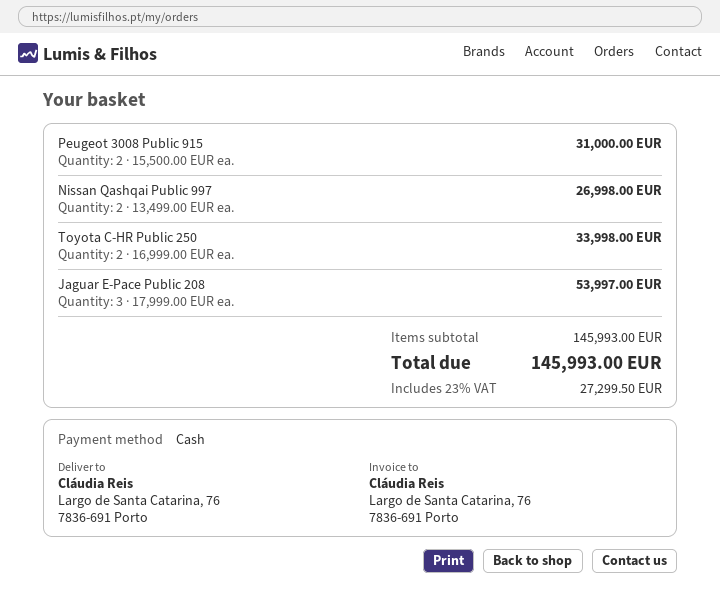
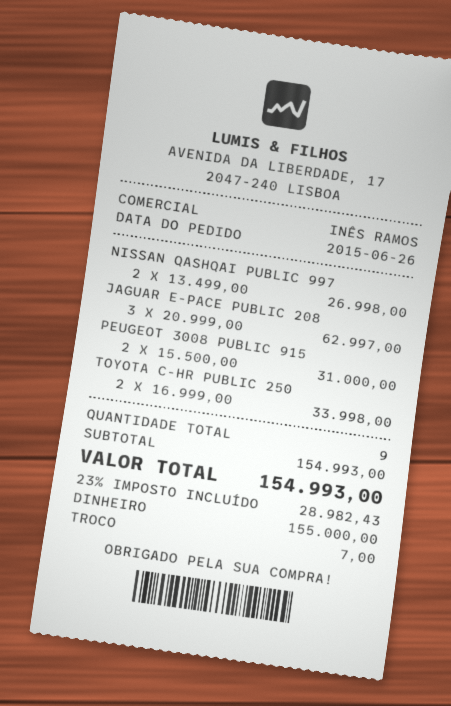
Jaguar E-Pace Public 208: 3 x 17999.00 = 53997.00 -> 3 x 20999.00 = 62997.00
subtotal: 145993.00 -> 154993.00
tax: 23% = 27299.50 -> 23% = 28982.43
total: 145993.00 -> 154993.00

